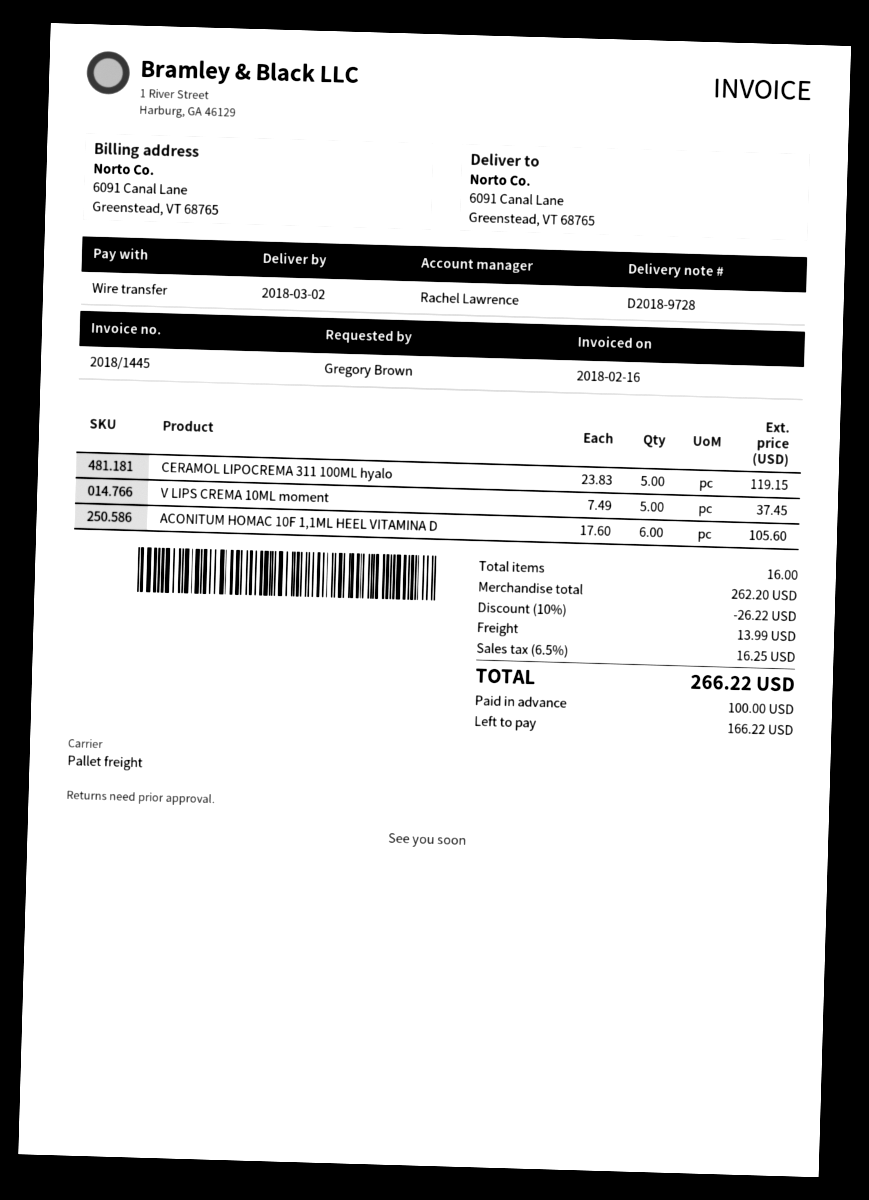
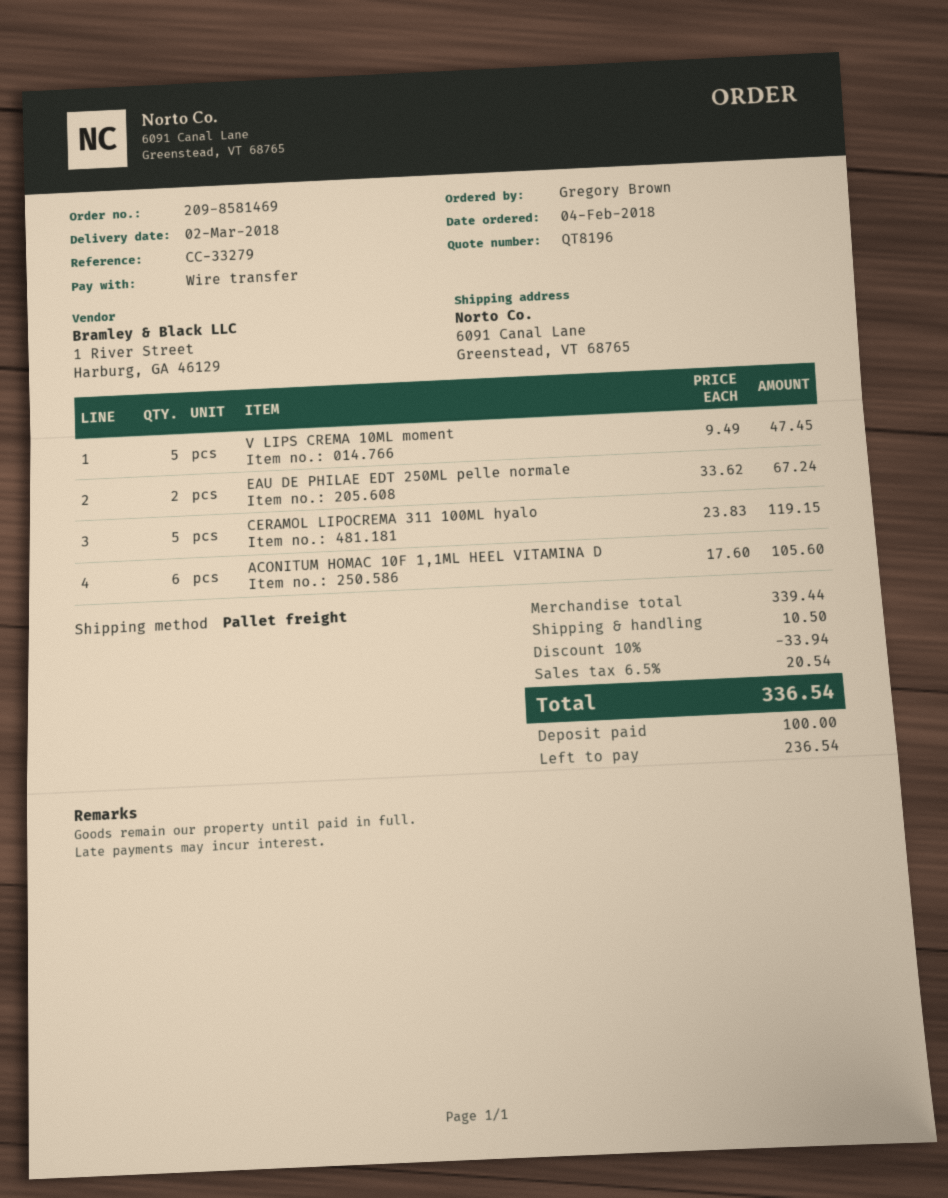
V LIPS CREMA 10ML moment: 5 x 7.49 = 37.45 -> 5 x 9.49 = 47.45
EAU DE PHILAE EDT 250ML pelle normale: none -> 2 x 33.62 = 67.24
subtotal: 262.20 -> 339.44
discount: 10% = 26.22 -> 10% = 33.94
shipping: 13.99 -> 10.50
tax: 6.5% = 16.25 -> 6.5% = 20.54
total: 266.22 -> 336.54
balance: 166.22 -> 236.54

